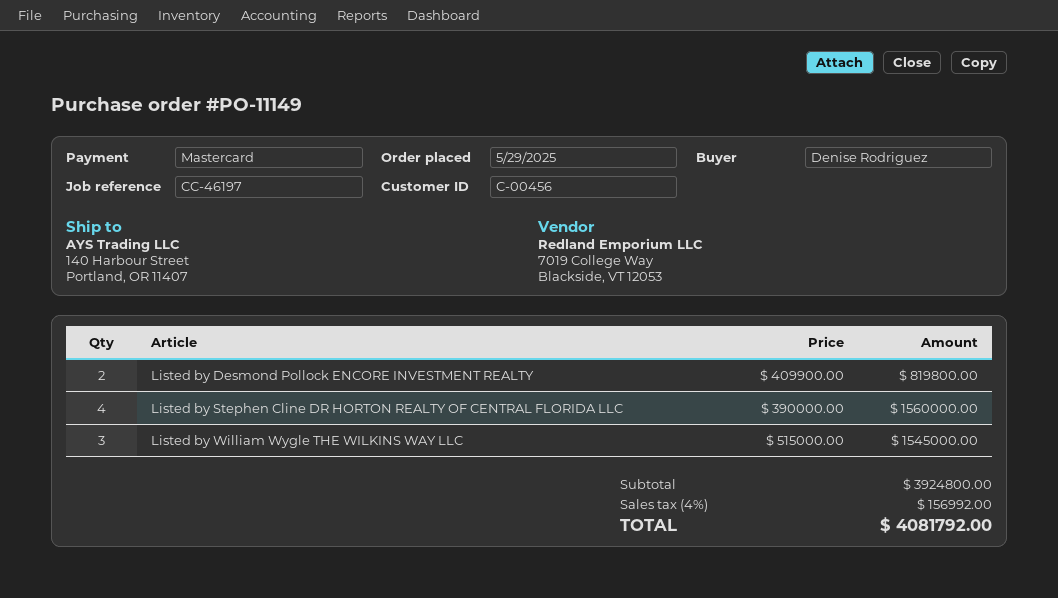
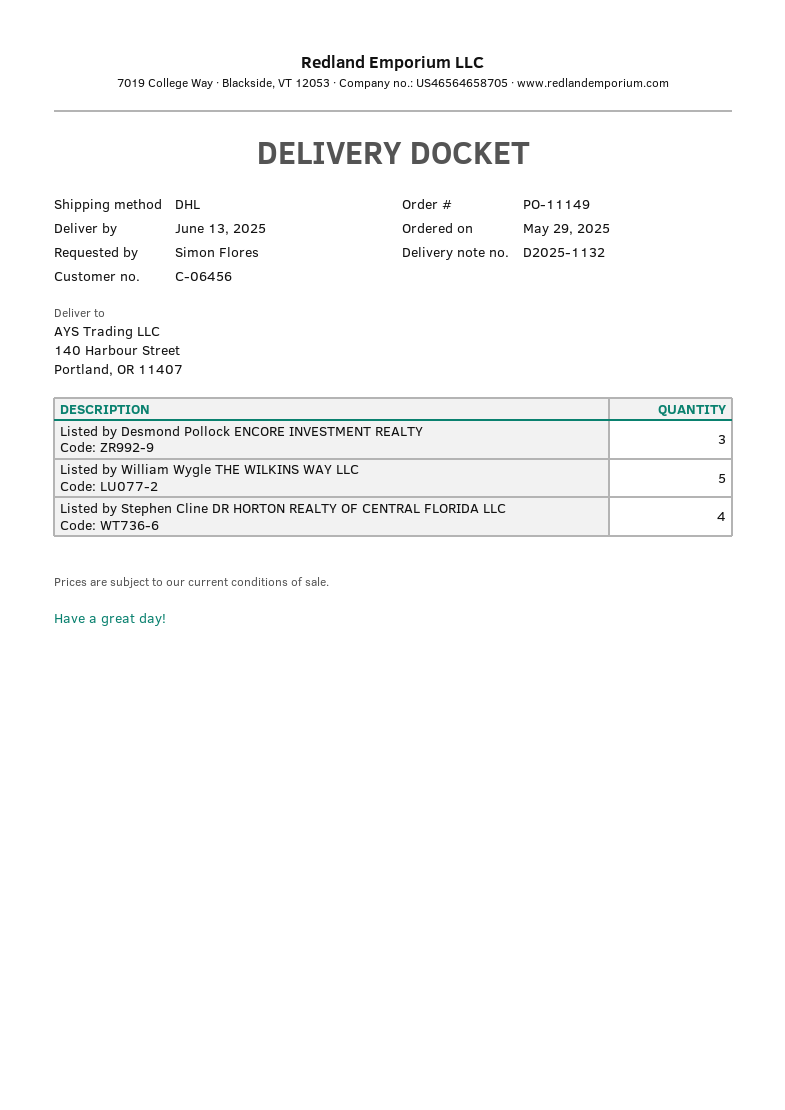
customer number: C-00456 -> C-06456
ordered by: Denise Rodriguez -> Simon Flores
Listed by Desmond Pollock ENCORE INVESTMENT REALTY: 2 -> 3
Listed by William Wygle THE WILKINS WAY LLC: 3 -> 5

